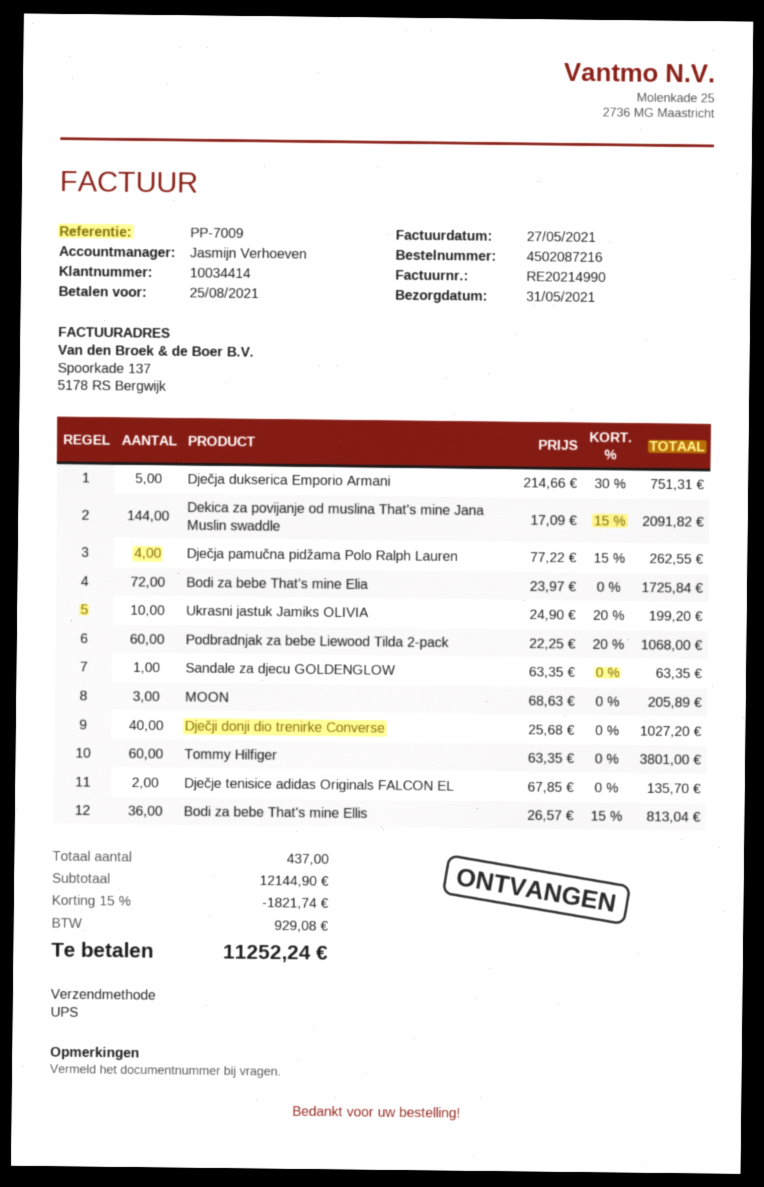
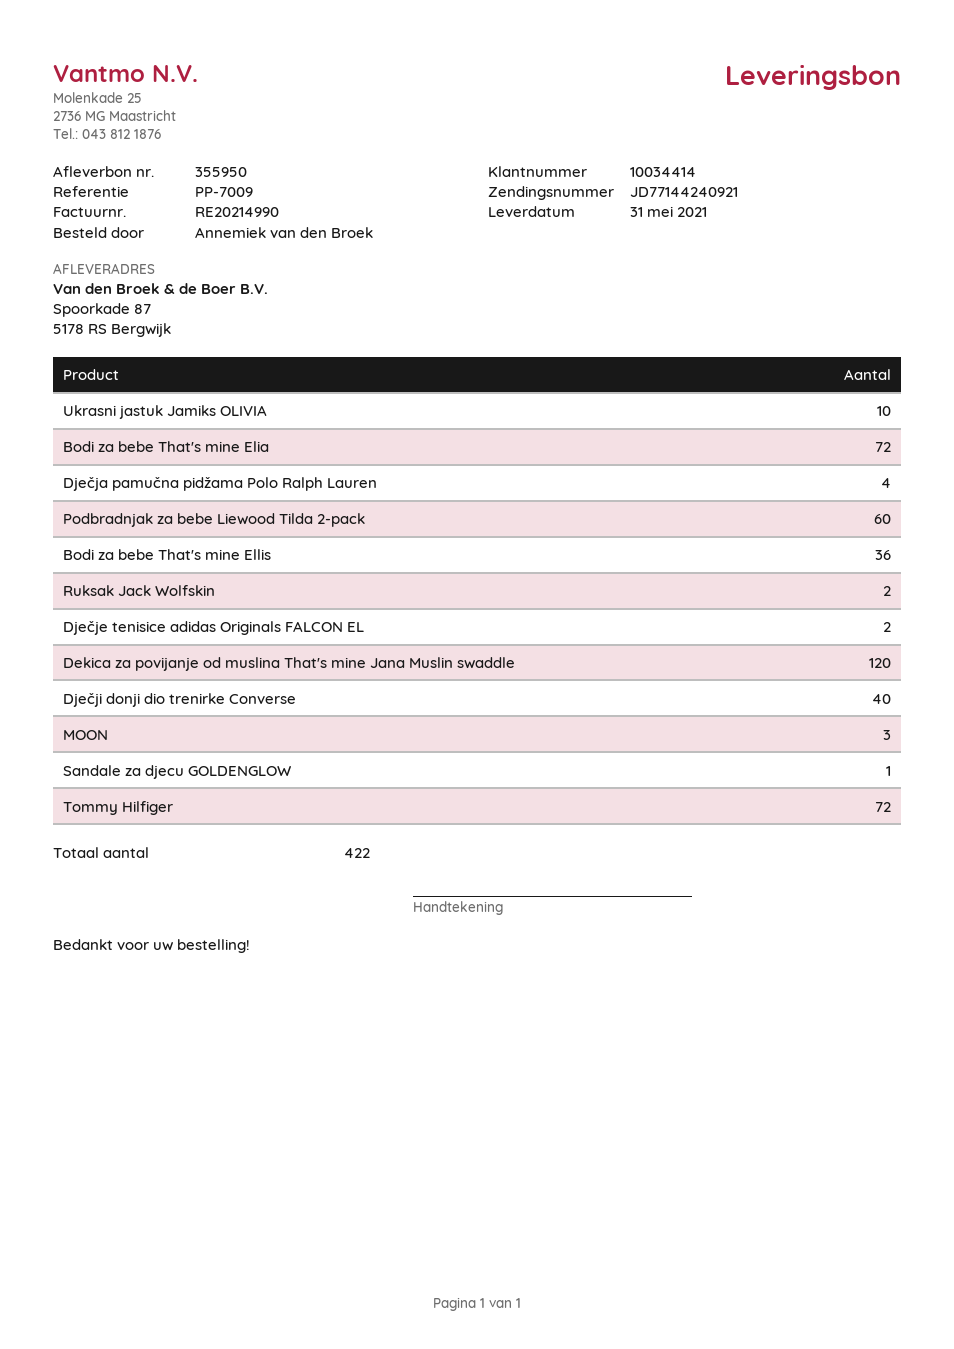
Dječja dukserica Emporio Armani: 5 -> none
Dekica za povijanje od muslina That's mine Jana Muslin swaddle: 144 -> 120
Tommy Hilfiger: 60 -> 72
Ruksak Jack Wolfskin: none -> 2
total quantity: 437 -> 422

